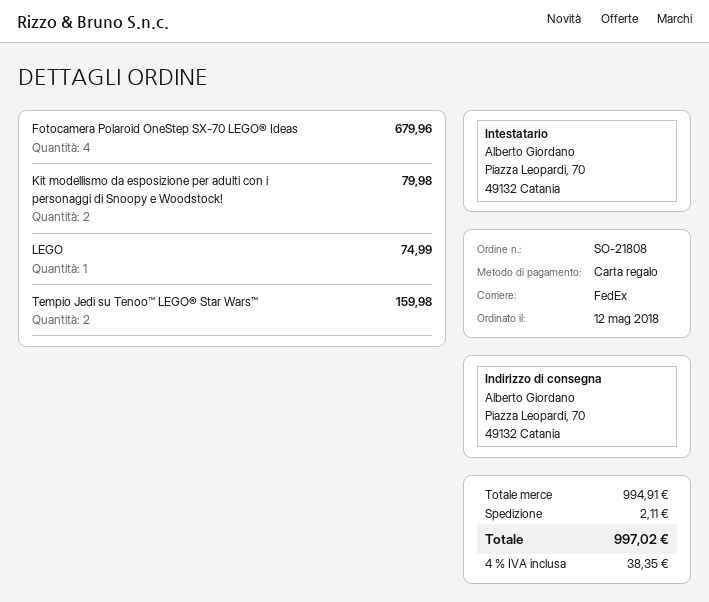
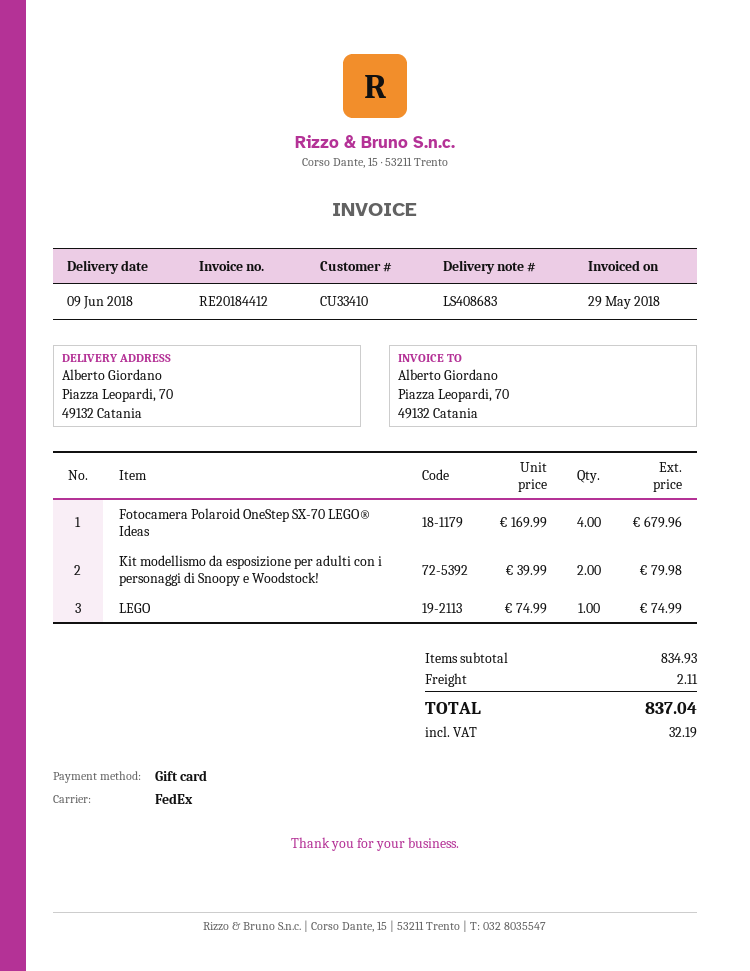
Tempio Jedi su Tenoo™ LEGO® Star Wars™: 2 for 159.98 -> none
subtotal: 994.91 -> 834.93
tax: 38.35 -> 32.19
total: 997.02 -> 837.04

